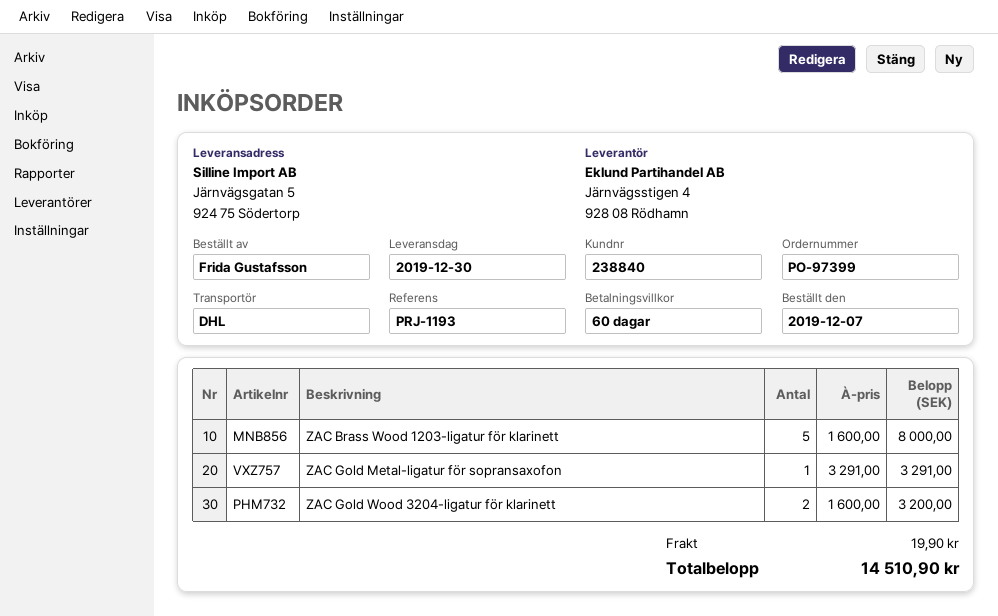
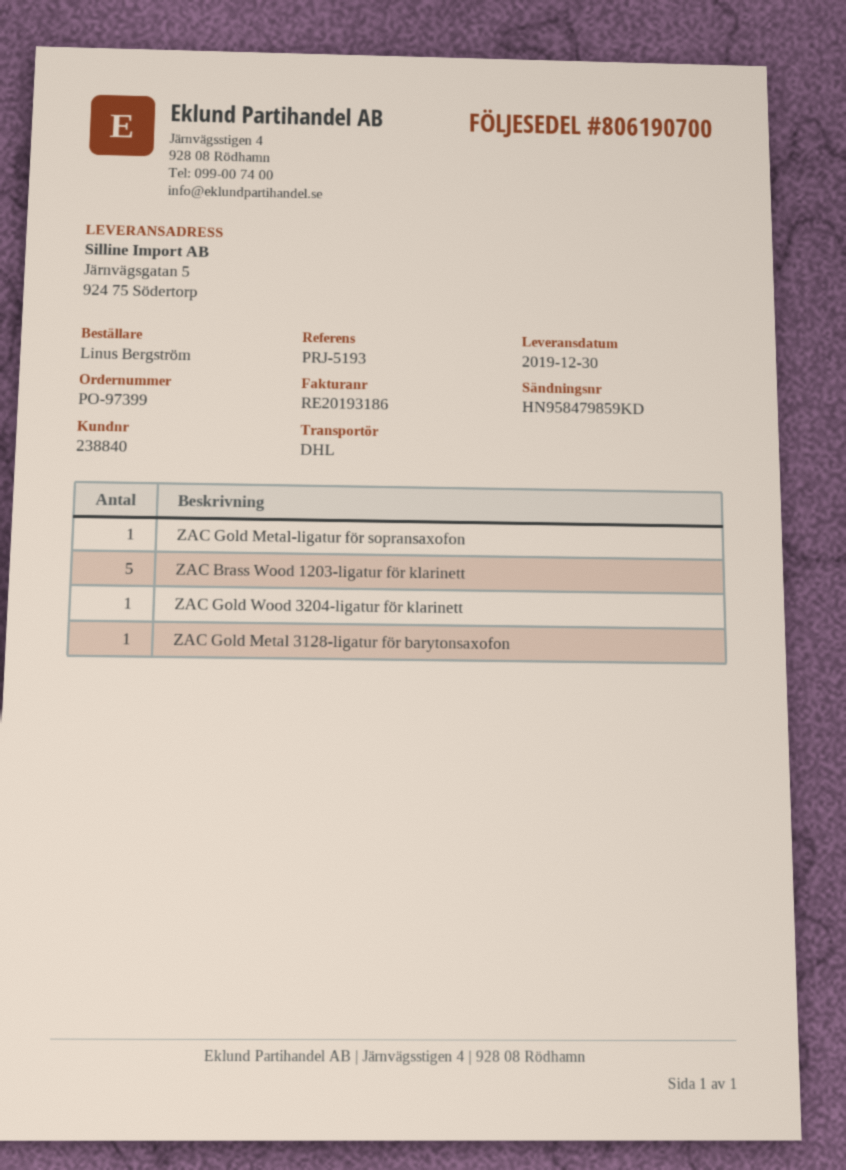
reference: PRJ-1193 -> PRJ-5193
ordered by: Frida Gustafsson -> Linus Bergström
ZAC Gold Wood 3204-ligatur för klarinett: 2 -> 1
ZAC Gold Metal 3128-ligatur för barytonsaxofon: none -> 1

